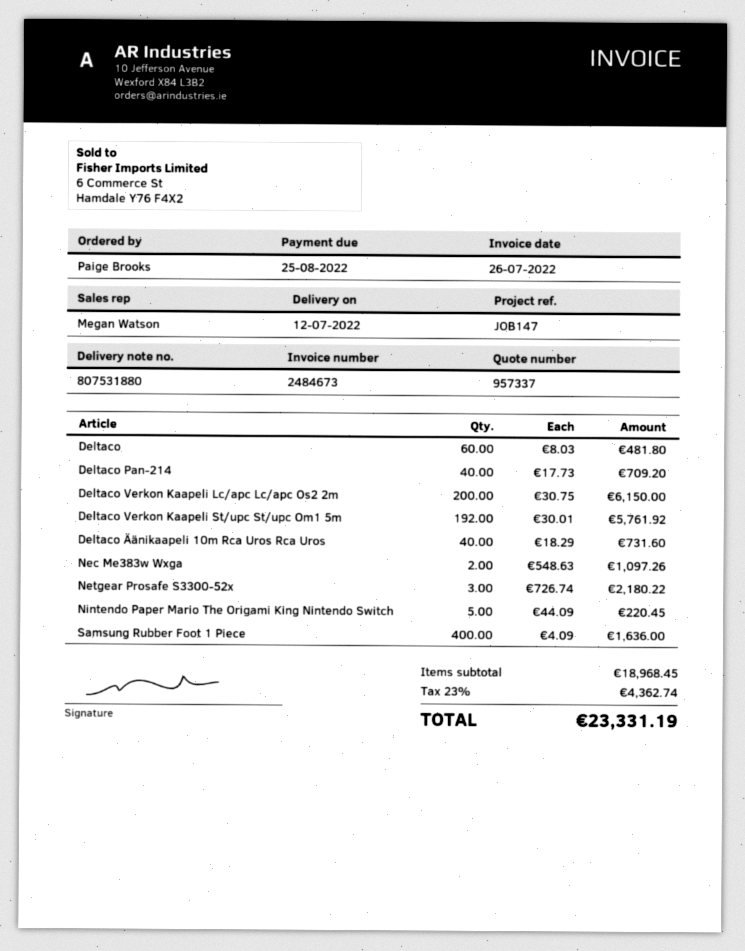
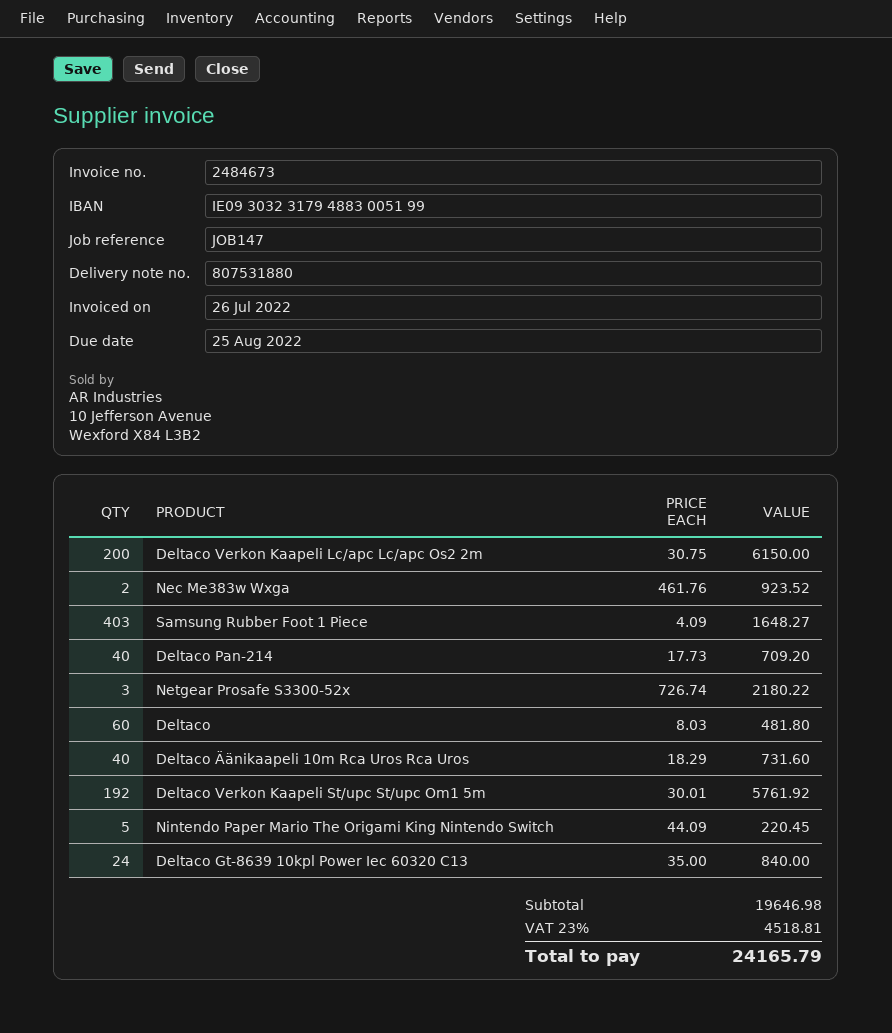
Nec Me383w Wxga: 2 x 548.63 = 1097.26 -> 2 x 461.76 = 923.52
Samsung Rubber Foot 1 Piece: 400 x 4.09 = 1636.00 -> 403 x 4.09 = 1648.27
Deltaco Gt-8639 10kpl Power Iec 60320 C13: none -> 24 x 35.00 = 840.00
subtotal: 18968.45 -> 19646.98
tax: 23% = 4362.74 -> 23% = 4518.81
total: 23331.19 -> 24165.79

